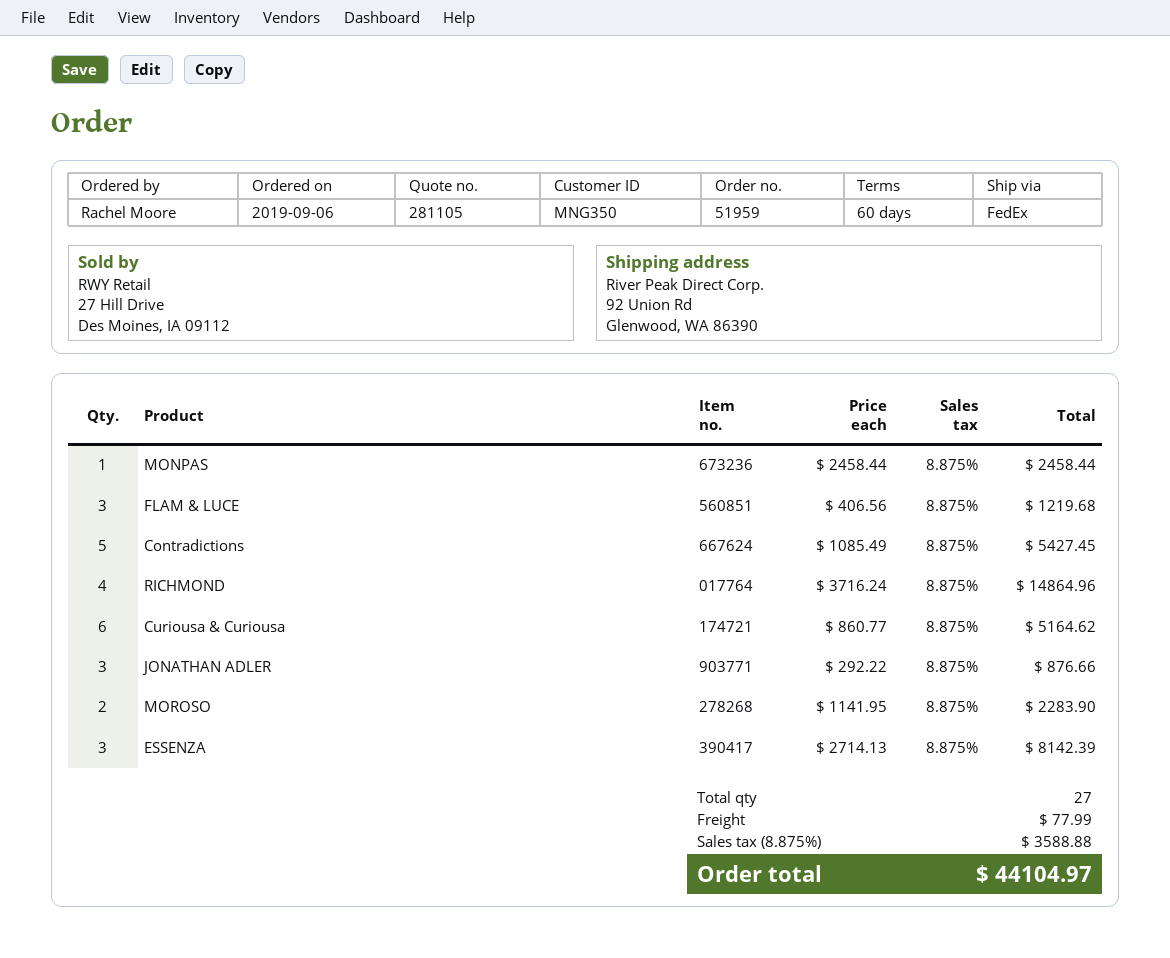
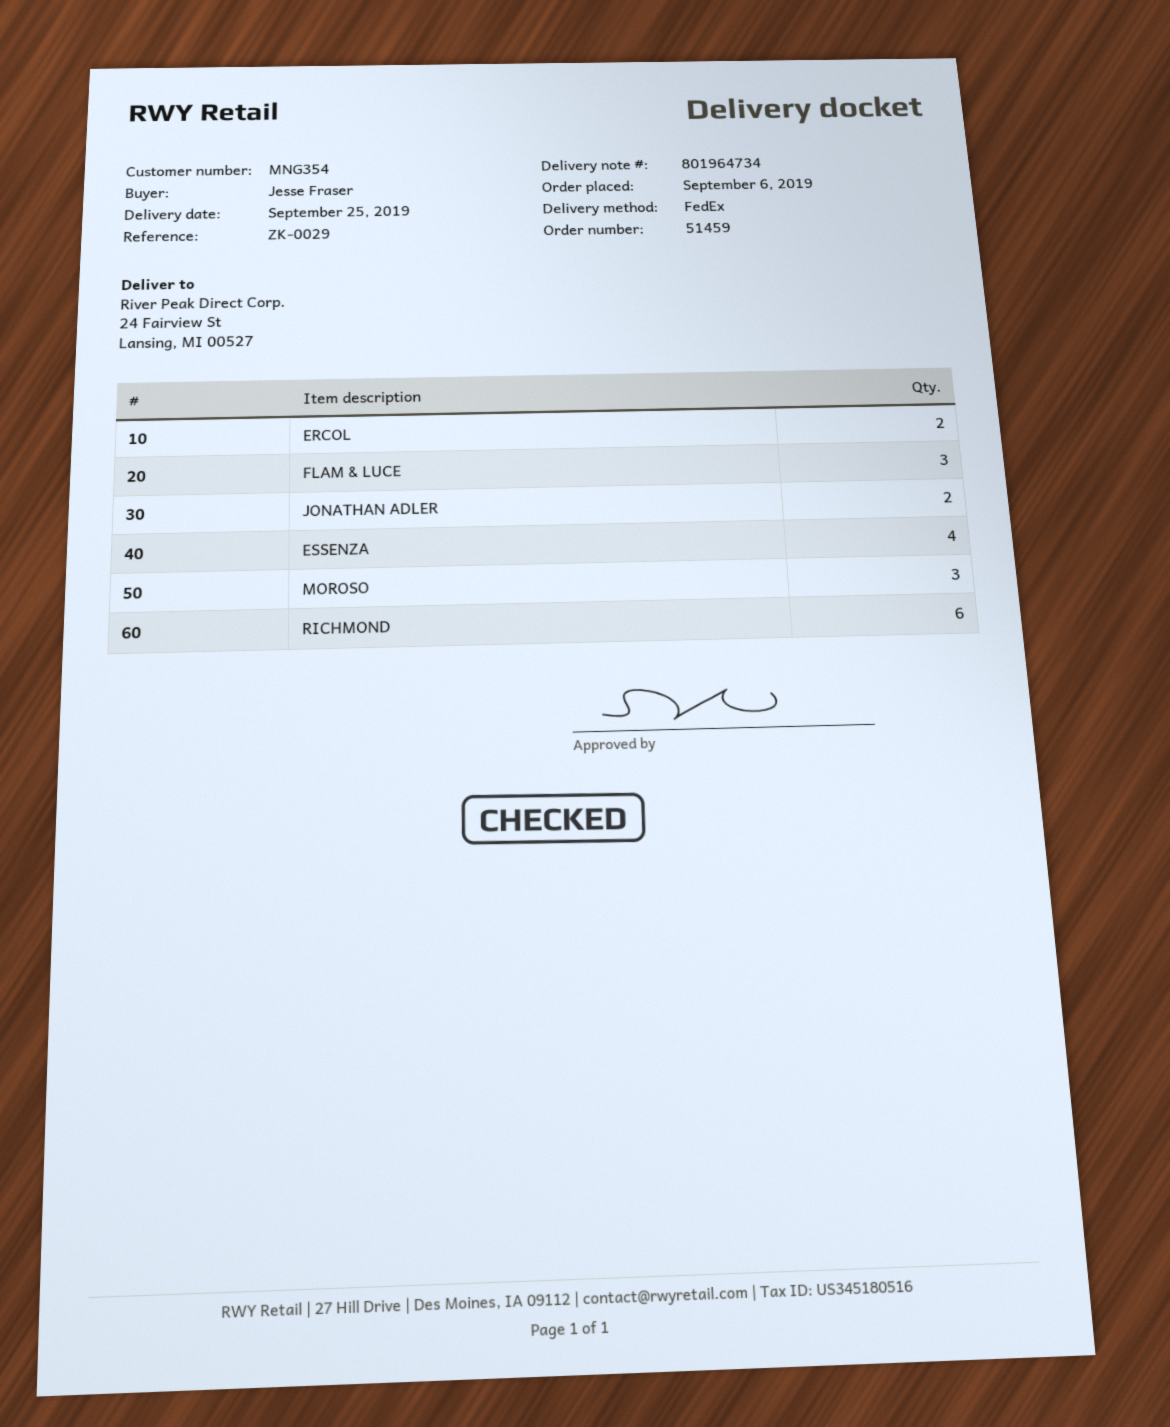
order number: 51959 -> 51459
customer number: MNG350 -> MNG354
ordered by: Rachel Moore -> Jesse Fraser
ship to: 92 Union Rd, Glenwood, WA 86390 -> 24 Fairview St, Lansing, MI 00527
MONPAS: 1 -> none
Contradictions: 5 -> none
RICHMOND: 4 -> 6
Curiousa & Curiousa: 6 -> none
JONATHAN ADLER: 3 -> 2
MOROSO: 2 -> 3
ESSENZA: 3 -> 4
ERCOL: none -> 2

